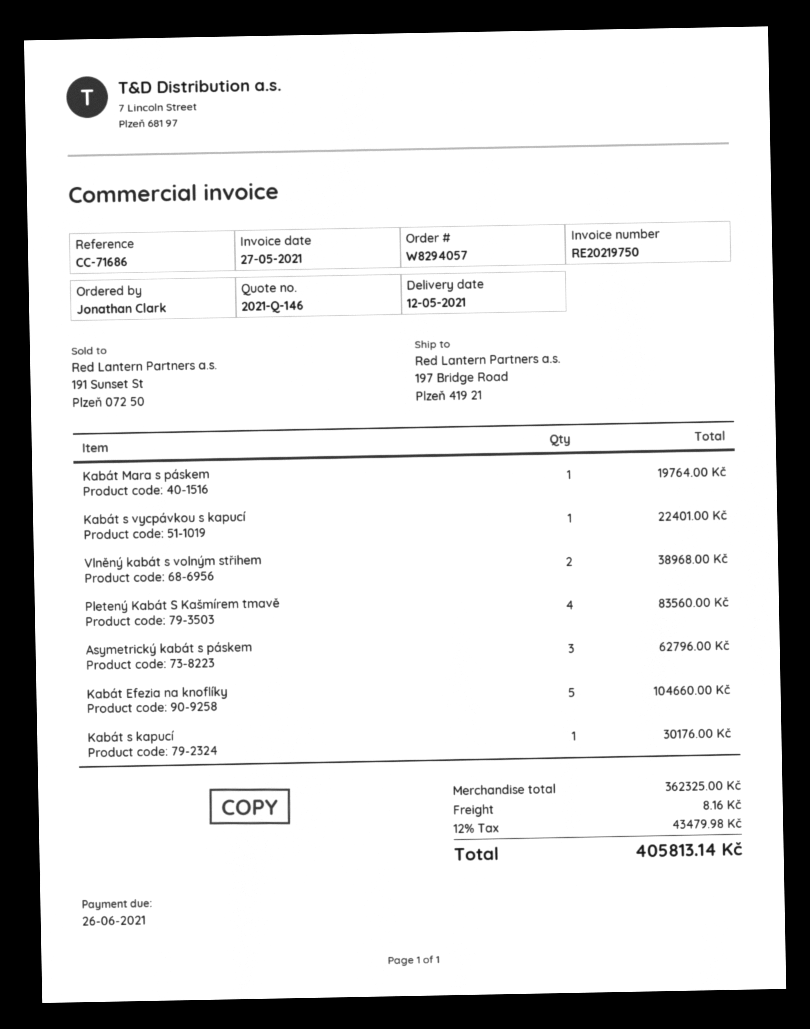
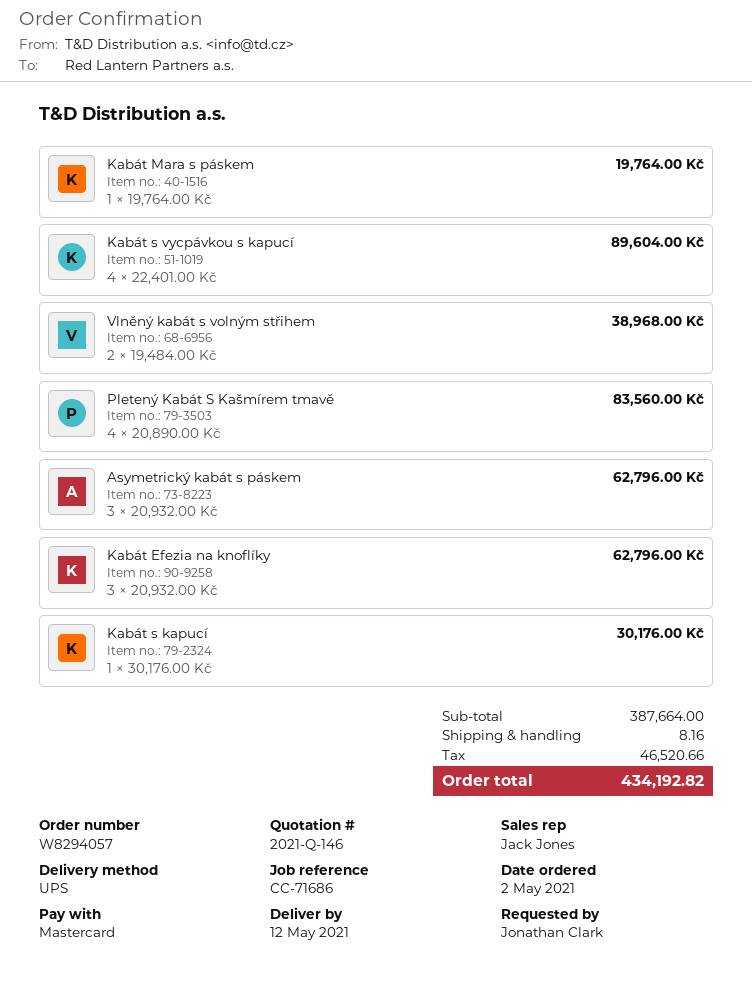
Kabát s vycpávkou s kapucí: 1 for 22401.00 -> 4 for 89604.00
Kabát Efezia na knoflíky: 5 for 104660.00 -> 3 for 62796.00
subtotal: 362325.00 -> 387664.00
tax: 43479.98 -> 46520.66
total: 405813.14 -> 434192.82

